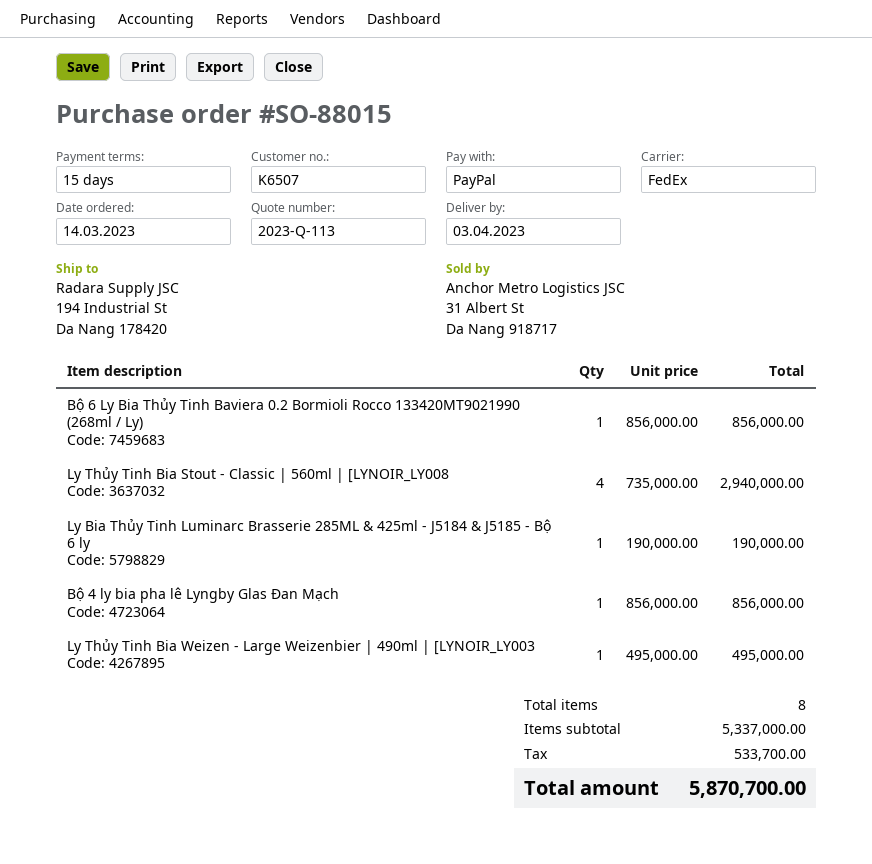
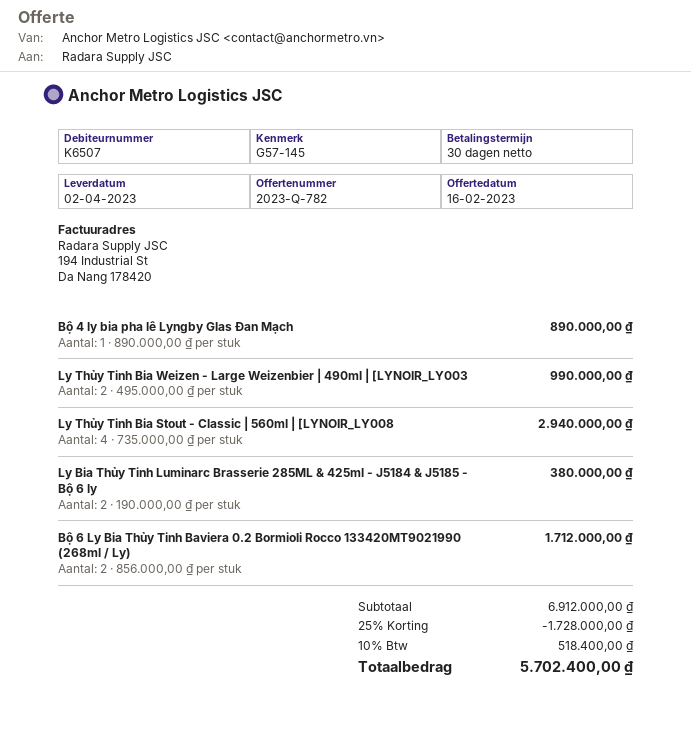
quote number: 2023-Q-113 -> 2023-Q-782
delivery date: 2023-04-03 -> 2023-04-02
payment terms: 15 days -> 30 days
Bộ 6 Ly Bia Thủy Tinh Baviera 0.2 Bormioli Rocco 133420MT9021990 (268ml / Ly): 1 x 856000.00 = 856000.00 -> 2 x 856000.00 = 1712000.00
Ly Bia Thủy Tinh Luminarc Brasserie 285ML & 425ml - J5184 & J5185 - Bộ 6 ly: 1 x 190000.00 = 190000.00 -> 2 x 190000.00 = 380000.00
Bộ 4 ly bia pha lê Lyngby Glas Đan Mạch: 1 x 856000.00 = 856000.00 -> 1 x 890000.00 = 890000.00
Ly Thủy Tinh Bia Weizen - Large Weizenbier | 490ml | [LYNOIR_LY003: 1 x 495000.00 = 495000.00 -> 2 x 495000.00 = 990000.00
subtotal: 5337000.00 -> 6912000.00
discount: none -> 25% = 1728000.00
tax: 533700.00 -> 518400.00
total: 5870700.00 -> 5702400.00

